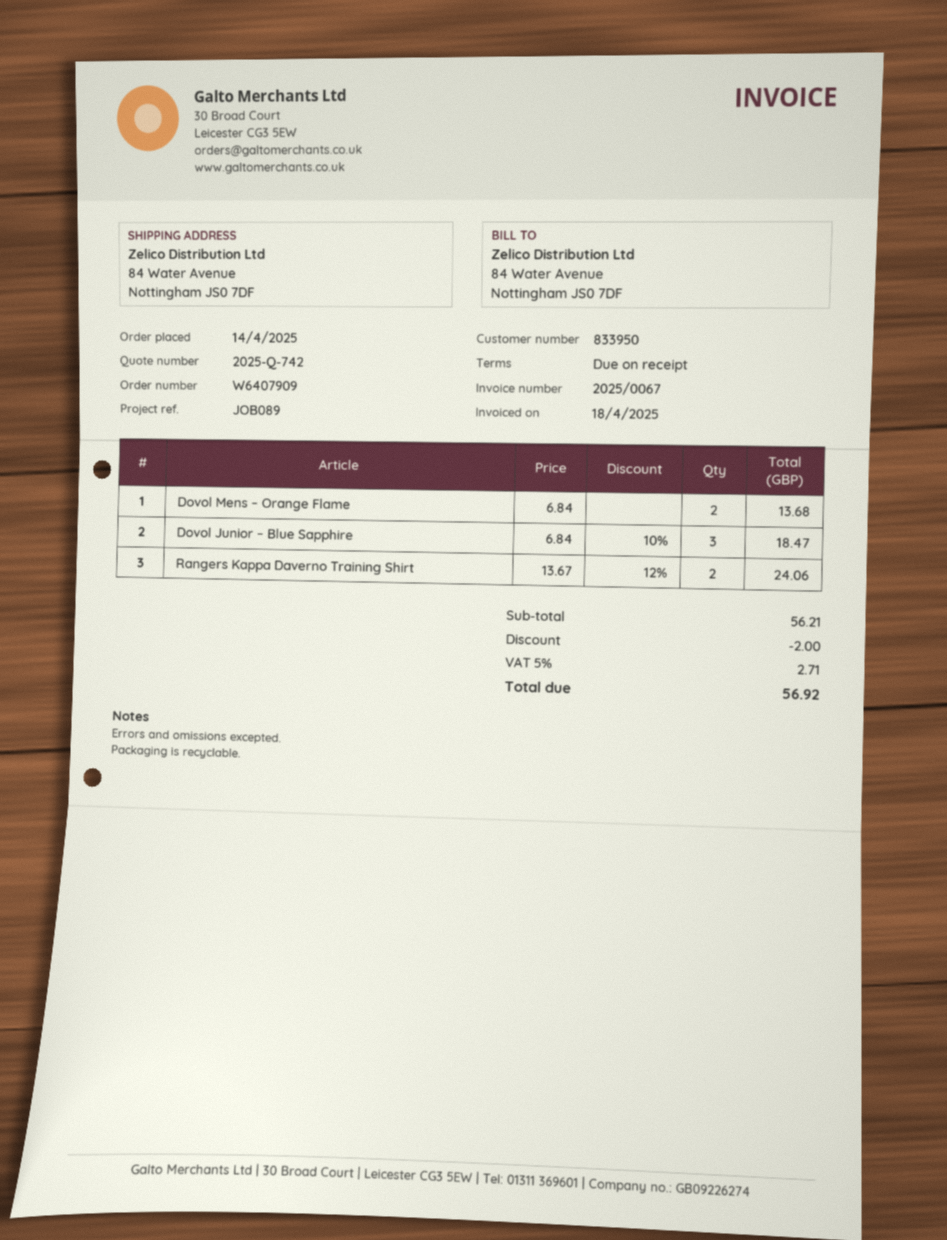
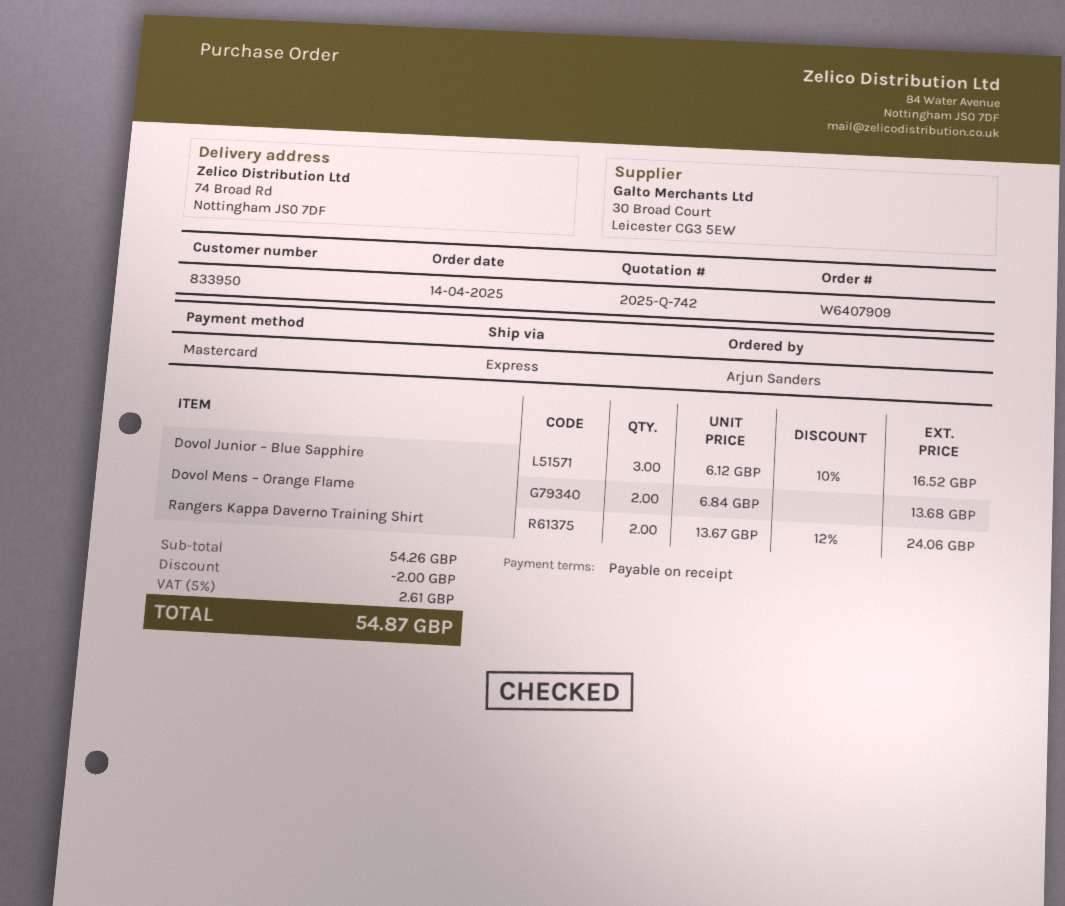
ship to: 84 Water Avenue, Nottingham JS0 7DF -> 74 Broad Rd, Nottingham JS0 7DF
Dovol Junior – Blue Sapphire: 3 x 6.84 - 10% = 18.47 -> 3 x 6.12 - 10% = 16.52
subtotal: 56.21 -> 54.26
tax: 5% = 2.71 -> 5% = 2.61
total: 56.92 -> 54.87

